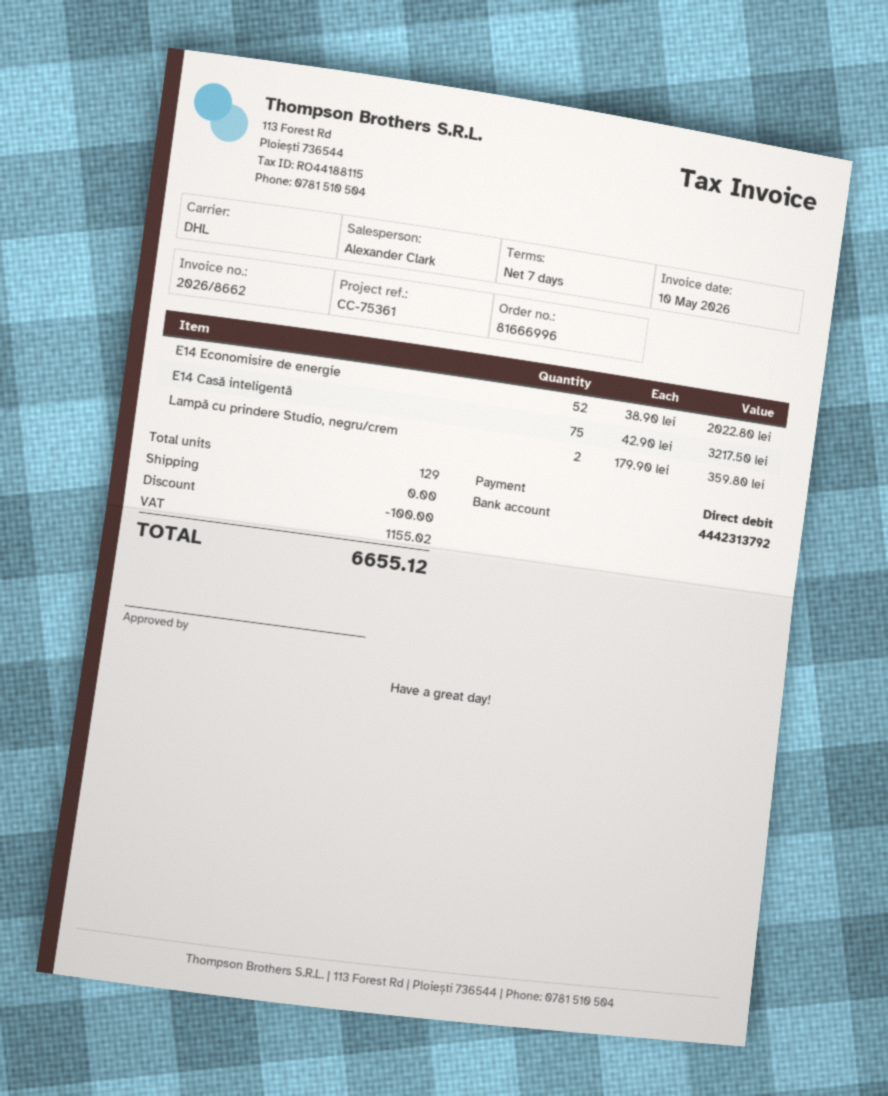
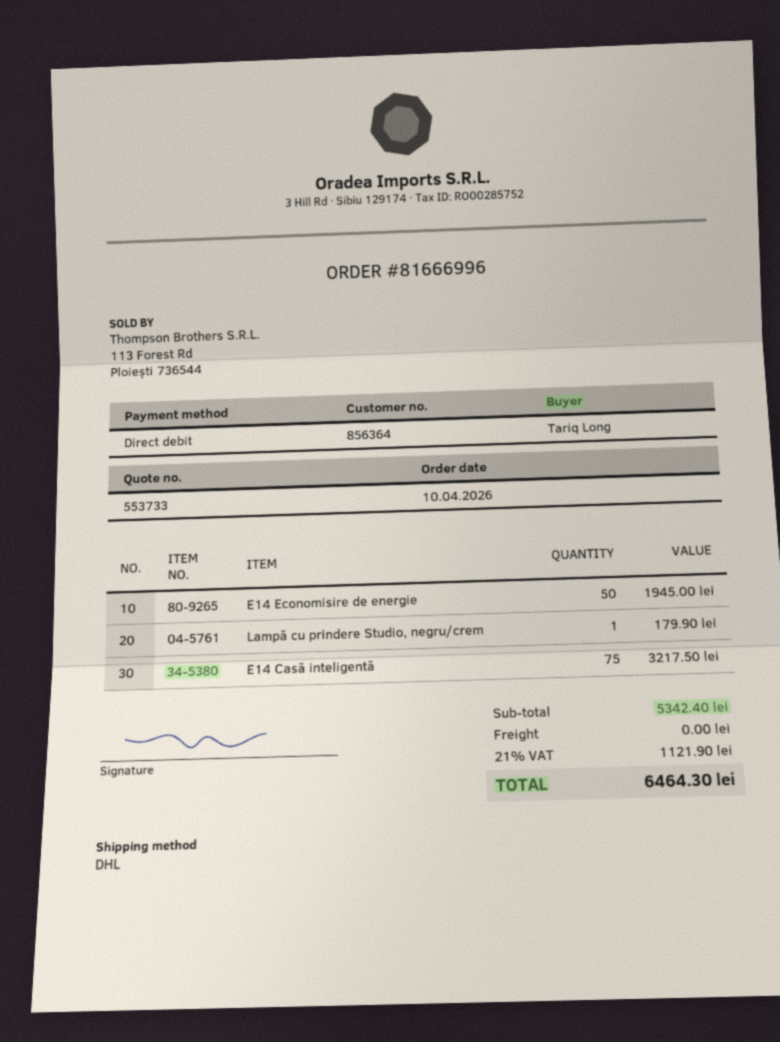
E14 Economisire de energie: 52 for 2022.80 -> 50 for 1945.00
Lampă cu prindere Studio, negru/crem: 2 for 359.80 -> 1 for 179.90
discount: 100.00 -> none
tax: 1155.02 -> 1121.90
total: 6655.12 -> 6464.30

